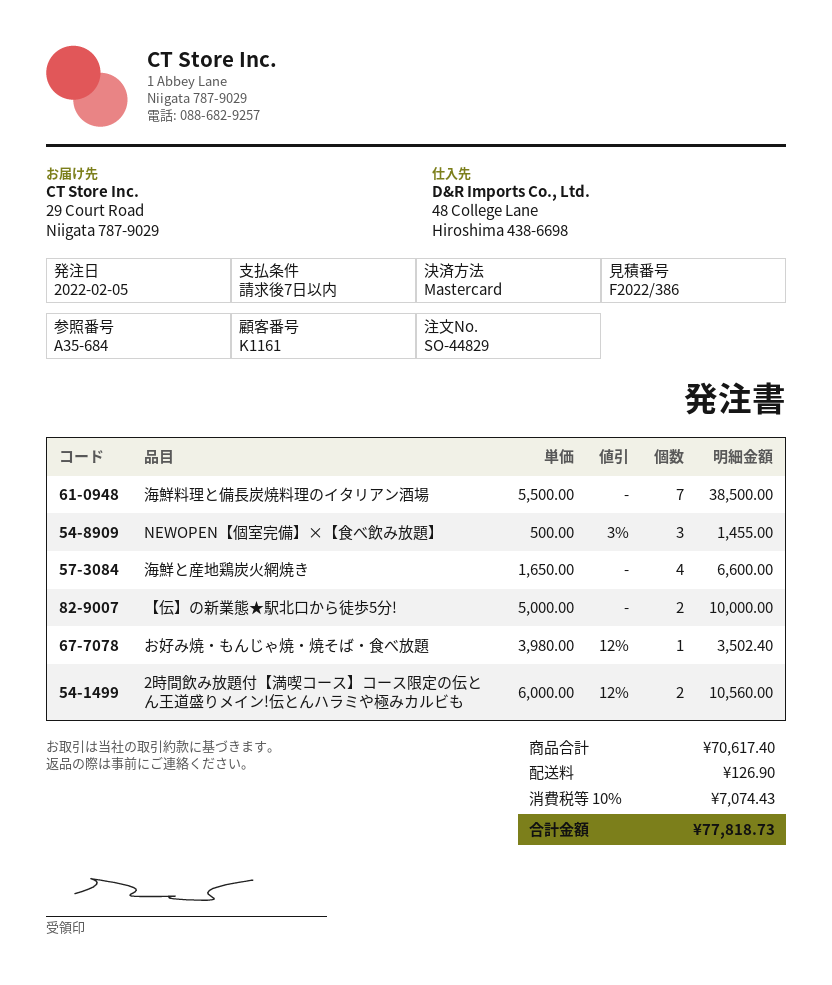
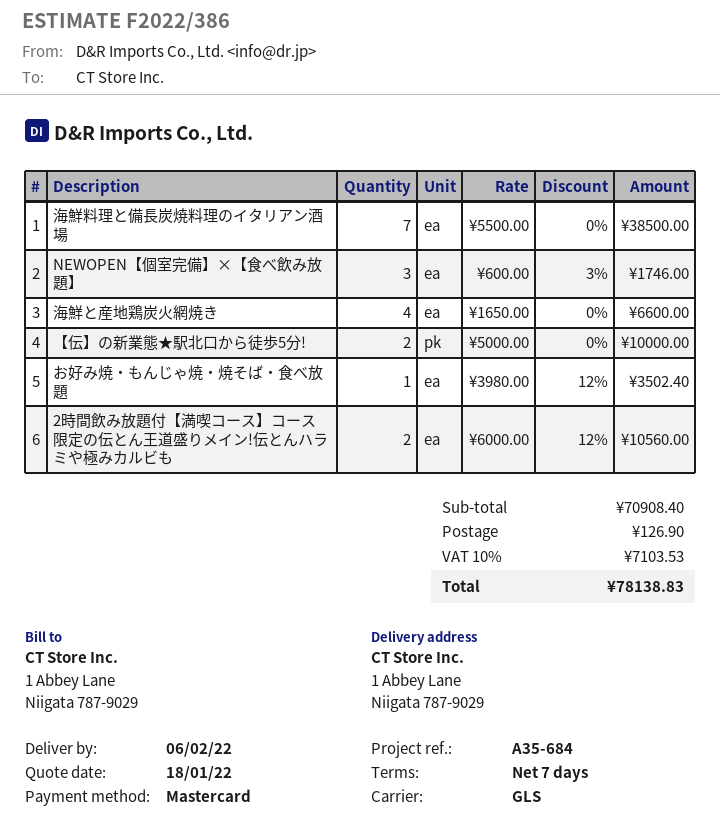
ship to: 29 Court Road, Niigata 787-9029 -> 1 Abbey Lane, Niigata 787-9029
NEWOPEN【個室完備】×【食べ飲み放題】: 3 x 500.00 - 3% = 1455.00 -> 3 x 600.00 - 3% = 1746.00
subtotal: 70617.40 -> 70908.40
tax: 10% = 7074.43 -> 10% = 7103.53
total: 77818.73 -> 78138.83

